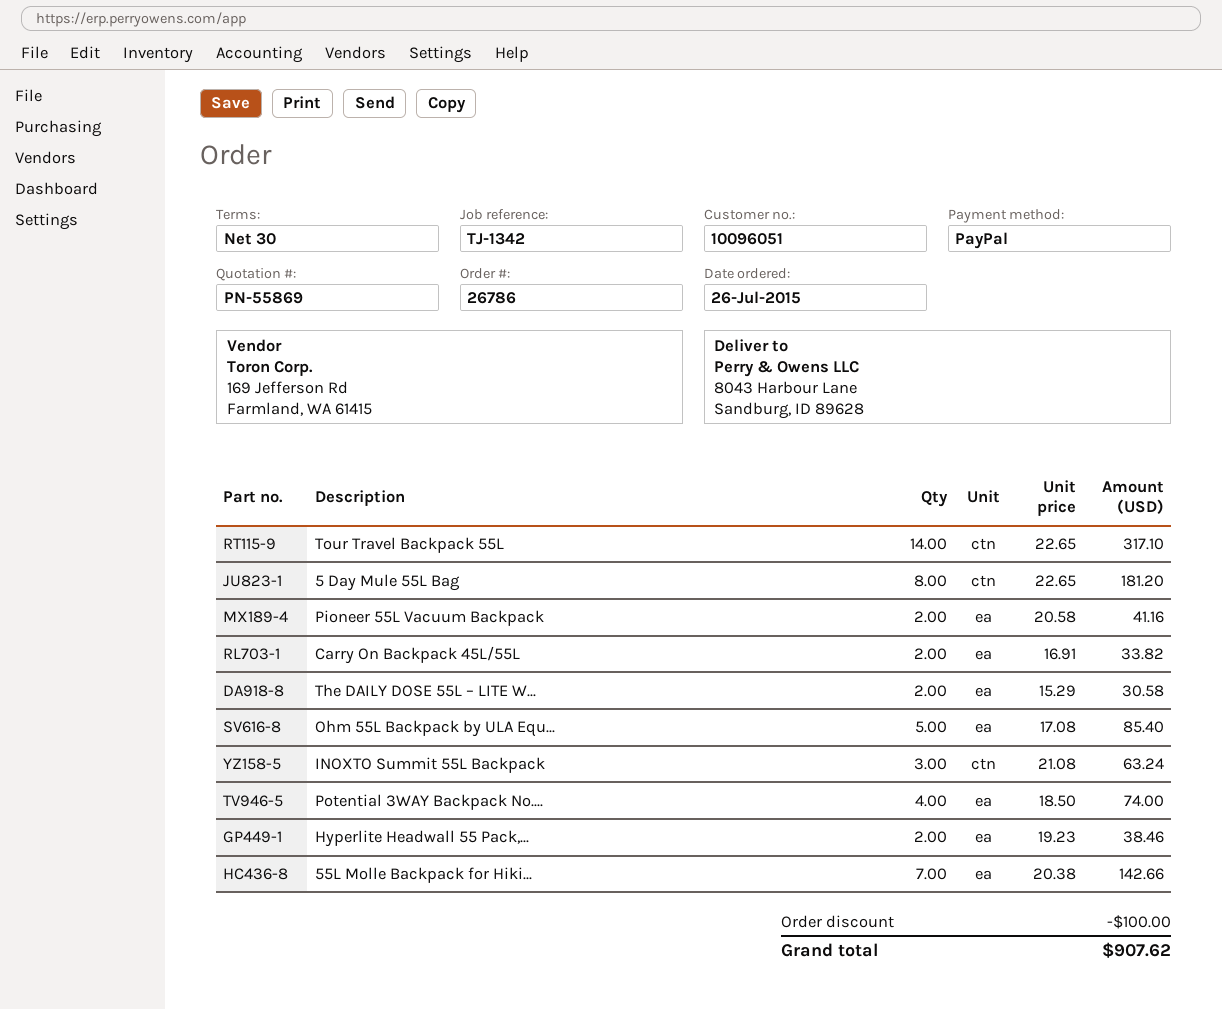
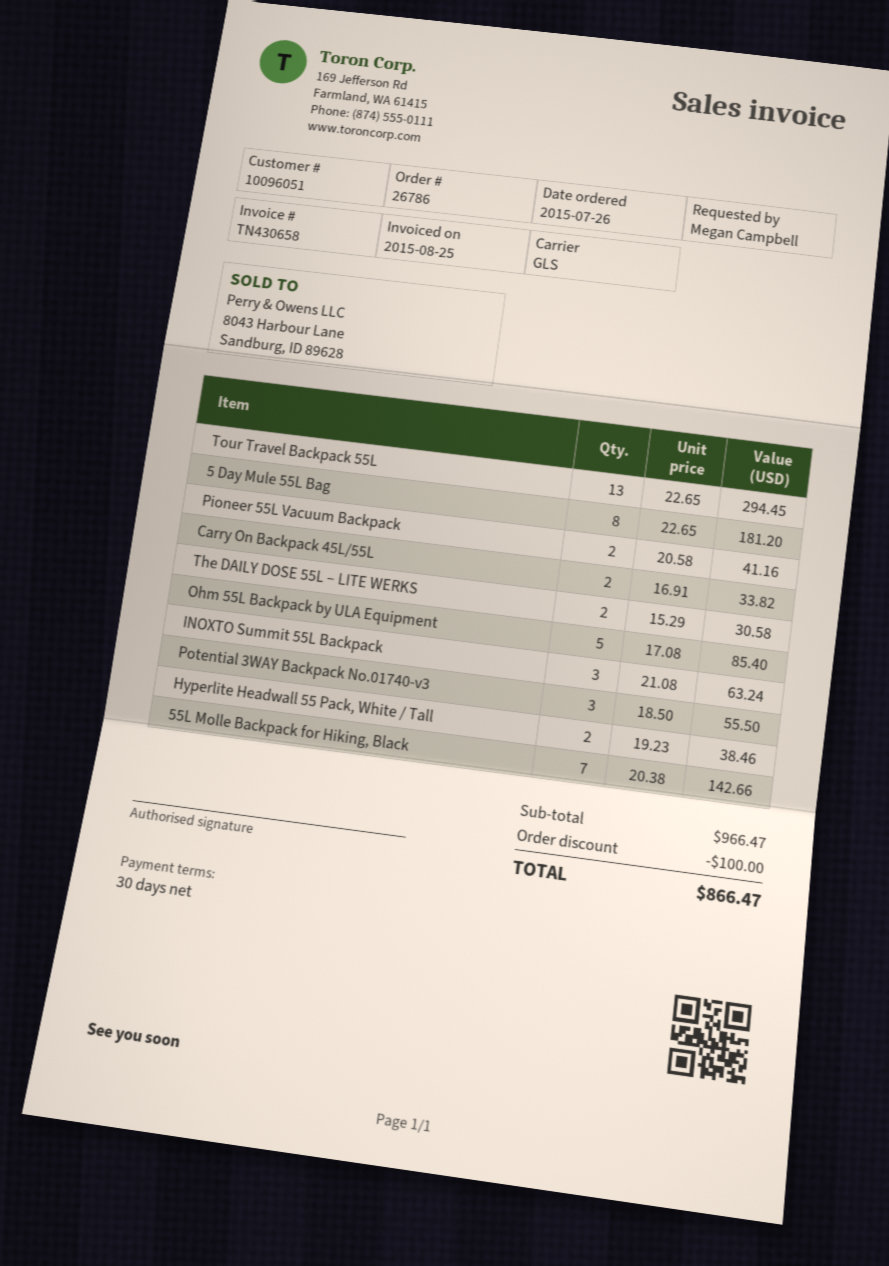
Tour Travel Backpack 55L: 14 x 22.65 = 317.10 -> 13 x 22.65 = 294.45
Potential 3WAY Backpack No....: 4 x 18.50 = 74.00 -> 3 x 18.50 = 55.50
total: 907.62 -> 866.47

